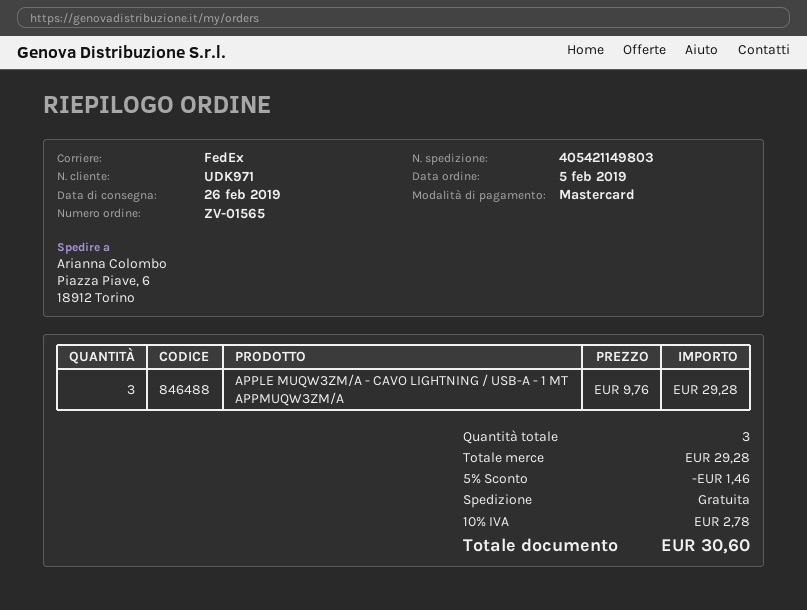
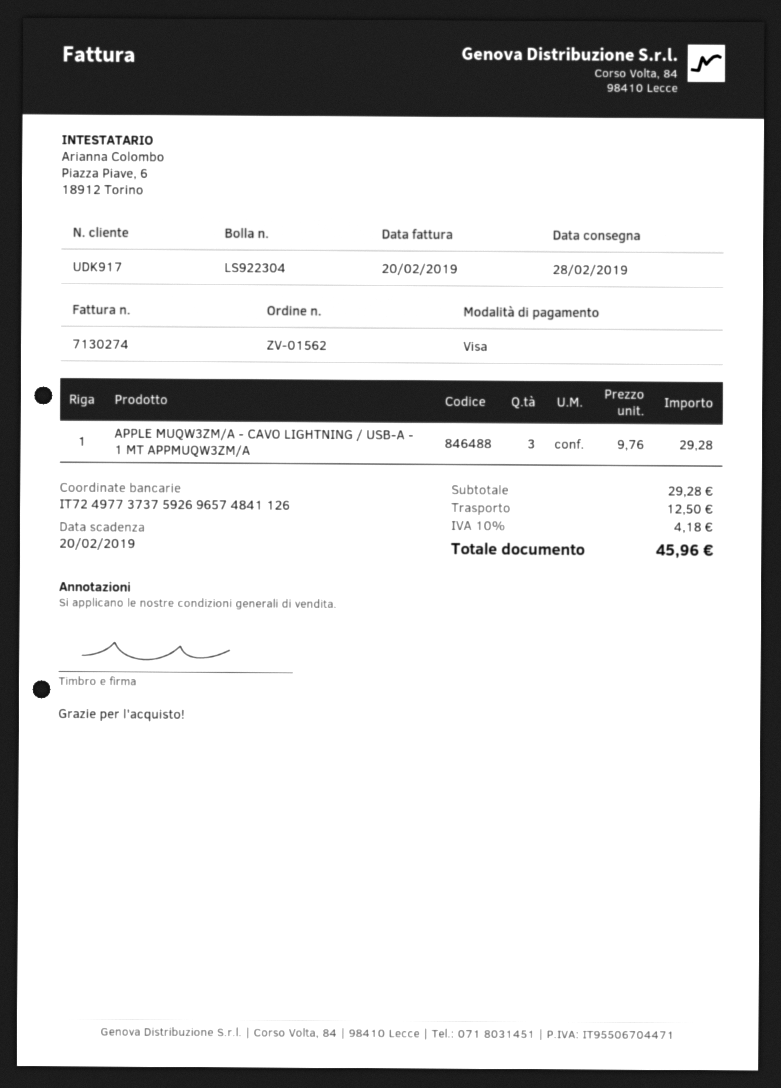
order number: ZV-01565 -> ZV-01562
delivery date: 2019-02-26 -> 2019-02-28
customer number: UDK971 -> UDK917
payment method: Mastercard -> Visa
discount: 5% = 1.46 -> none
shipping: 0.00 -> 12.50
tax: 10% = 2.78 -> 10% = 4.18
total: 30.60 -> 45.96

